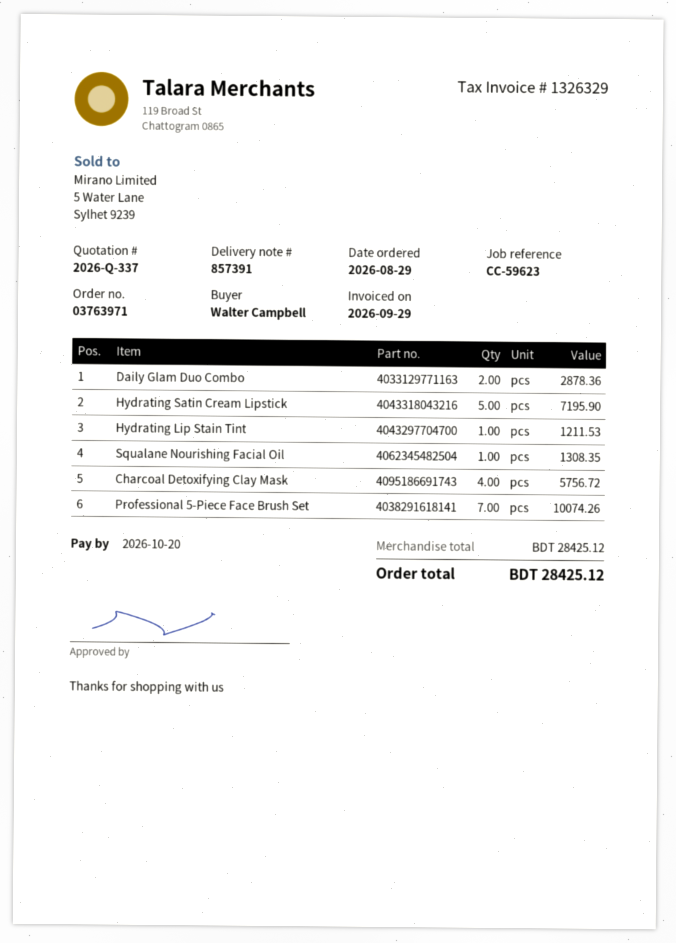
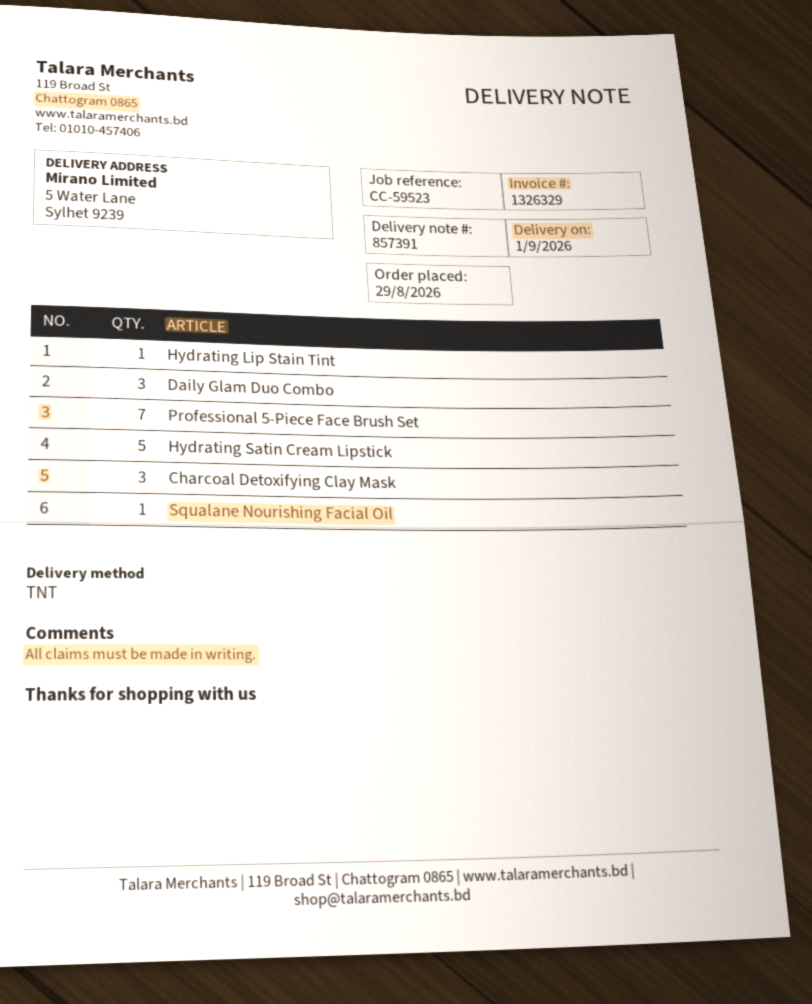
reference: CC-59623 -> CC-59523
Daily Glam Duo Combo: 2 -> 3
Charcoal Detoxifying Clay Mask: 4 -> 3

